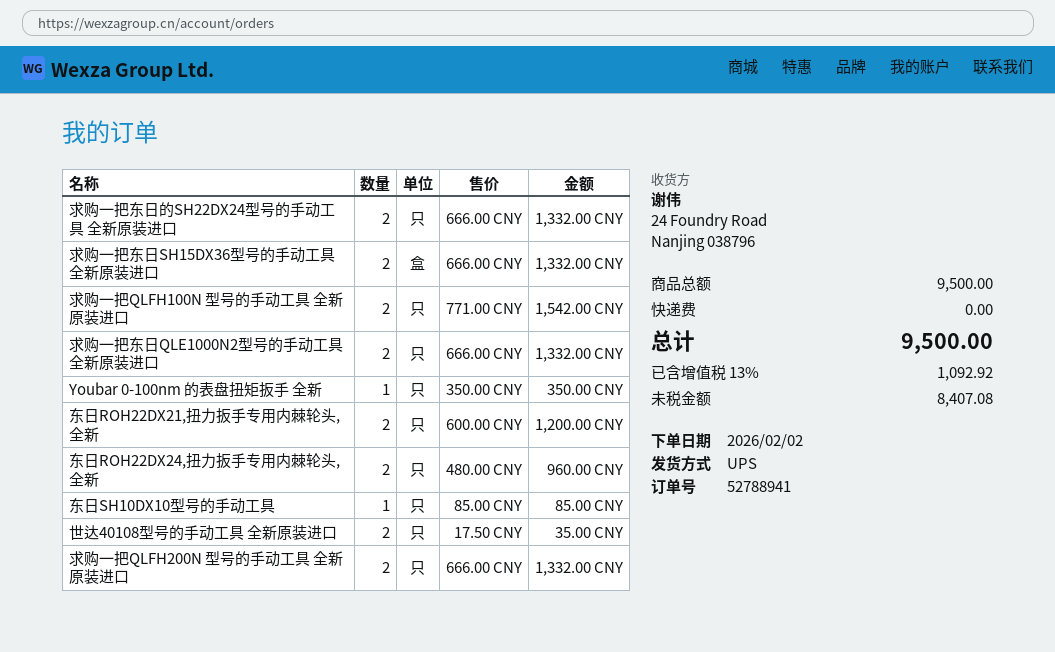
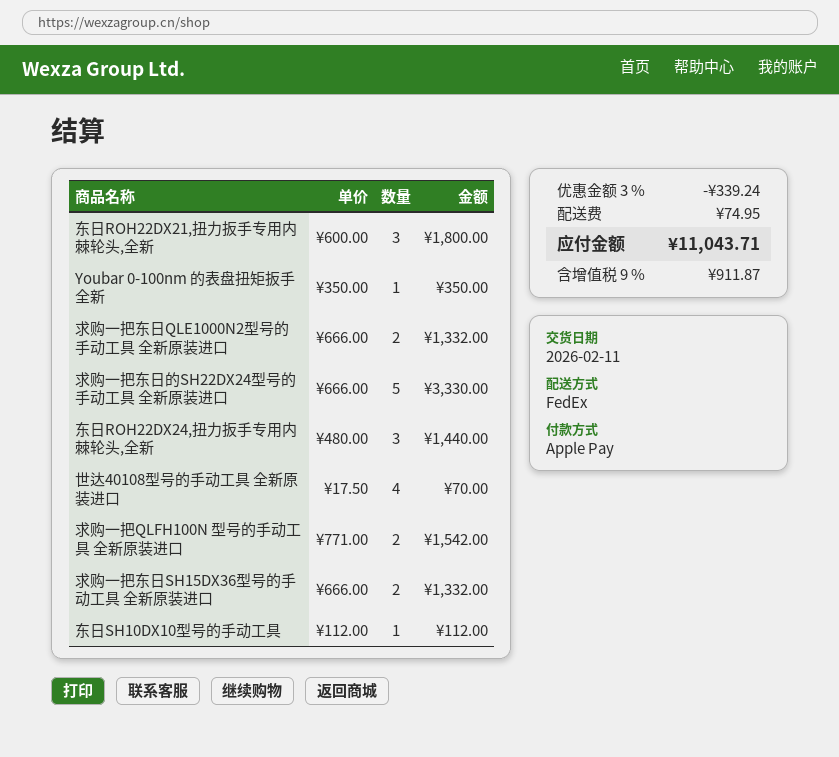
shipping method: UPS -> FedEx
求购一把东日的SH22DX24型号的手动工具 全新原装进口: 2 x 666.00 = 1332.00 -> 5 x 666.00 = 3330.00
东日ROH22DX21,扭力扳手专用内棘轮头,全新: 2 x 600.00 = 1200.00 -> 3 x 600.00 = 1800.00
东日ROH22DX24,扭力扳手专用内棘轮头,全新: 2 x 480.00 = 960.00 -> 3 x 480.00 = 1440.00
东日SH10DX10型号的手动工具: 1 x 85.00 = 85.00 -> 1 x 112.00 = 112.00
世达40108型号的手动工具 全新原装进口: 2 x 17.50 = 35.00 -> 4 x 17.50 = 70.00
求购一把QLFH200N 型号的手动工具 全新原装进口: 2 x 666.00 = 1332.00 -> none
discount: none -> 3% = 339.24
shipping: 0.00 -> 74.95
tax: 13% = 1092.92 -> 9% = 911.87
total: 9500.00 -> 11043.71

